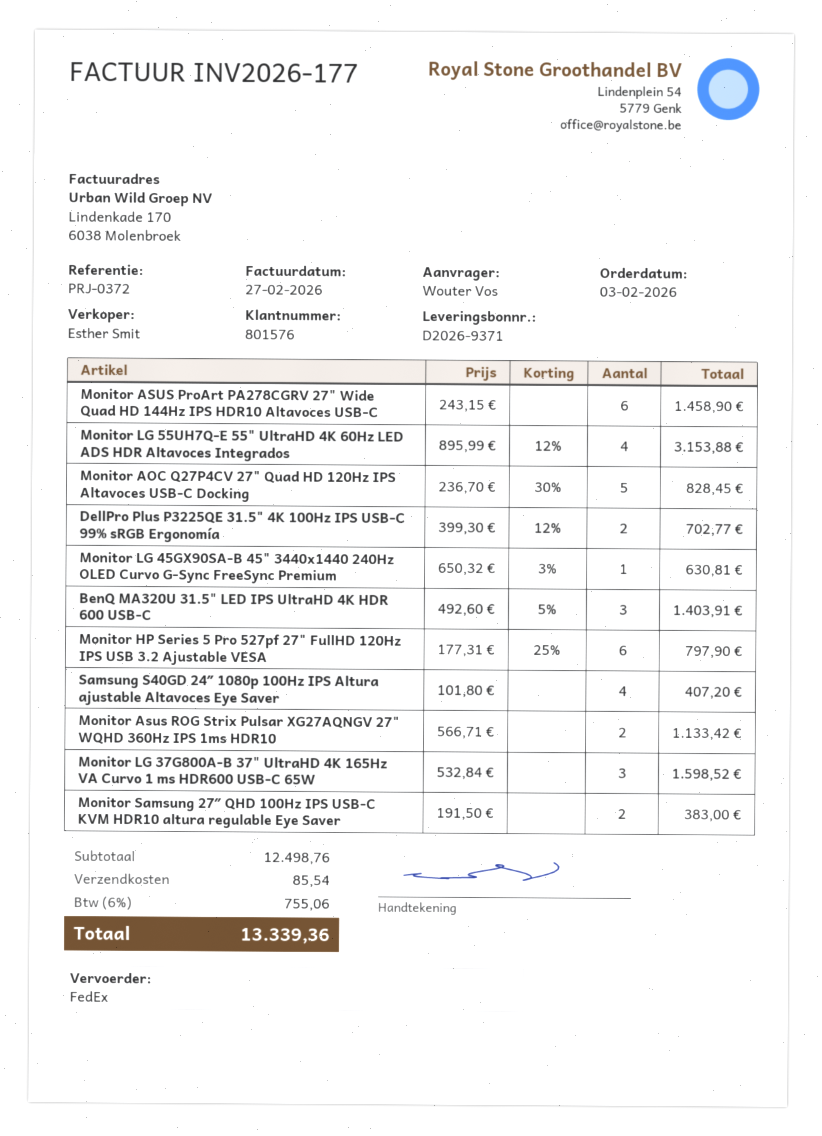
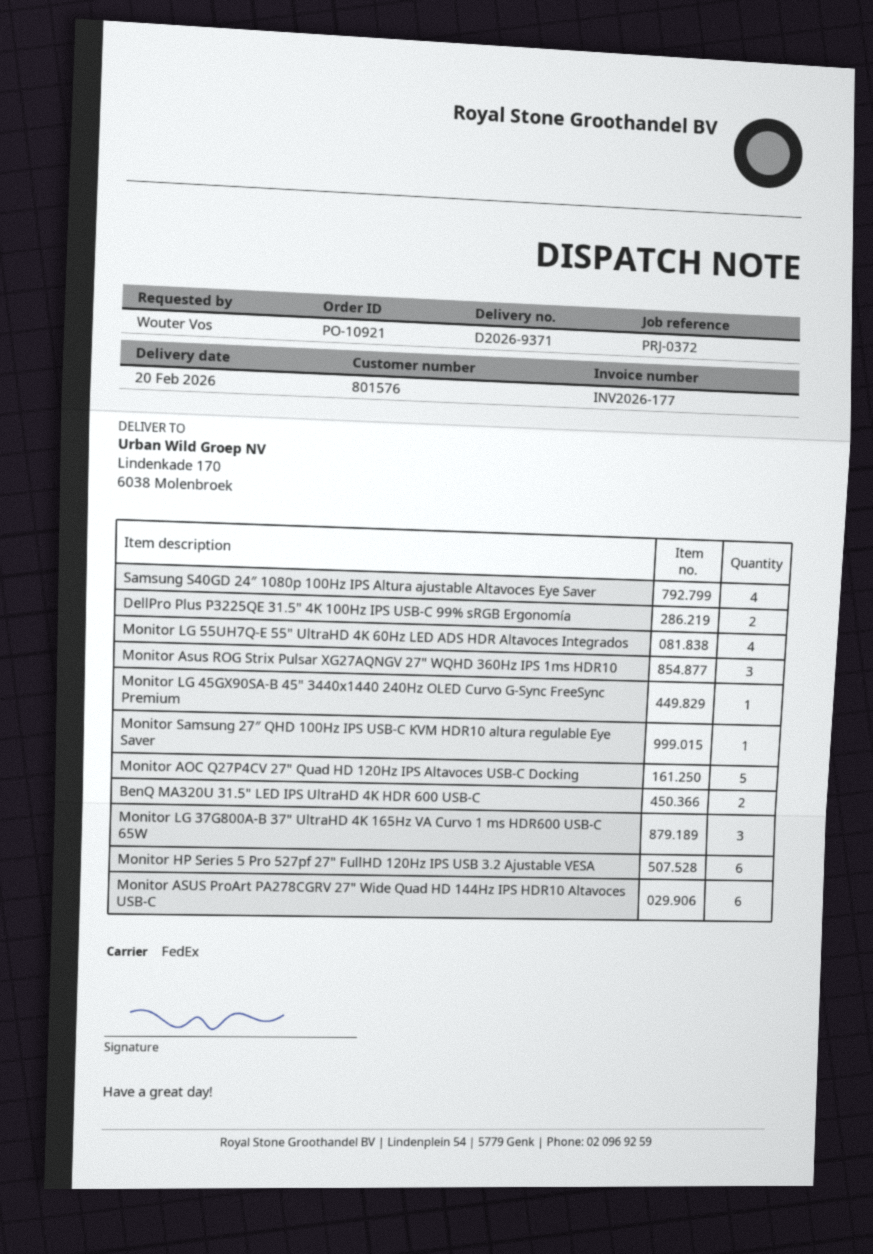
BenQ MA320U 31.5" LED IPS UltraHD 4K HDR 600 USB-C: 3 -> 2
Monitor Asus ROG Strix Pulsar XG27AQNGV 27" WQHD 360Hz IPS 1ms HDR10: 2 -> 3
Monitor Samsung 27″ QHD 100Hz IPS USB-C KVM HDR10 altura regulable Eye Saver: 2 -> 1

